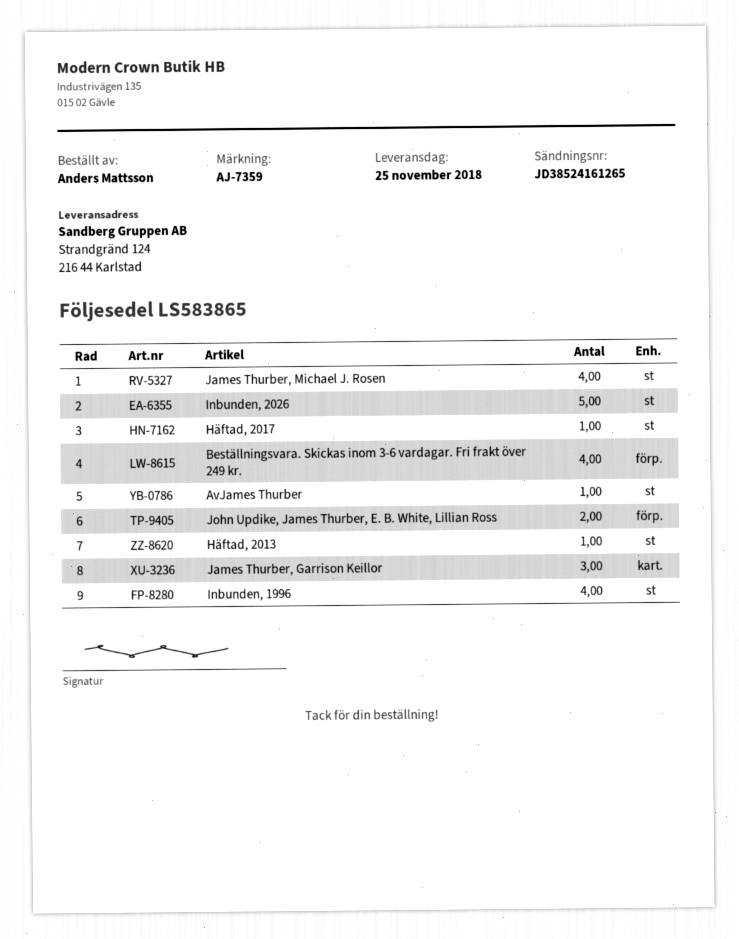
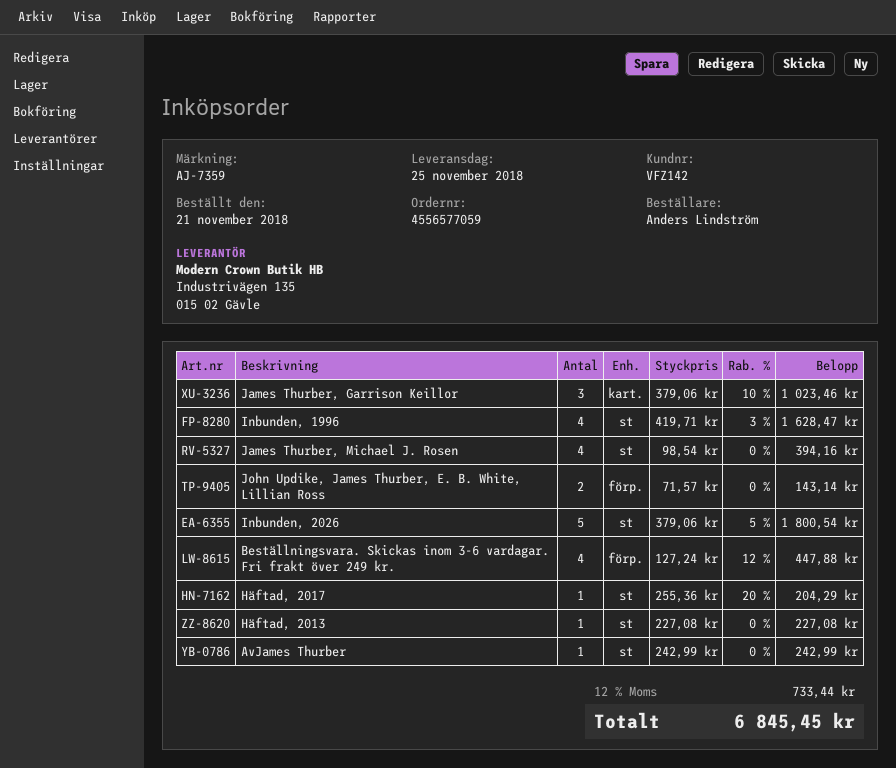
ordered by: Anders Mattsson -> Anders Lindström

